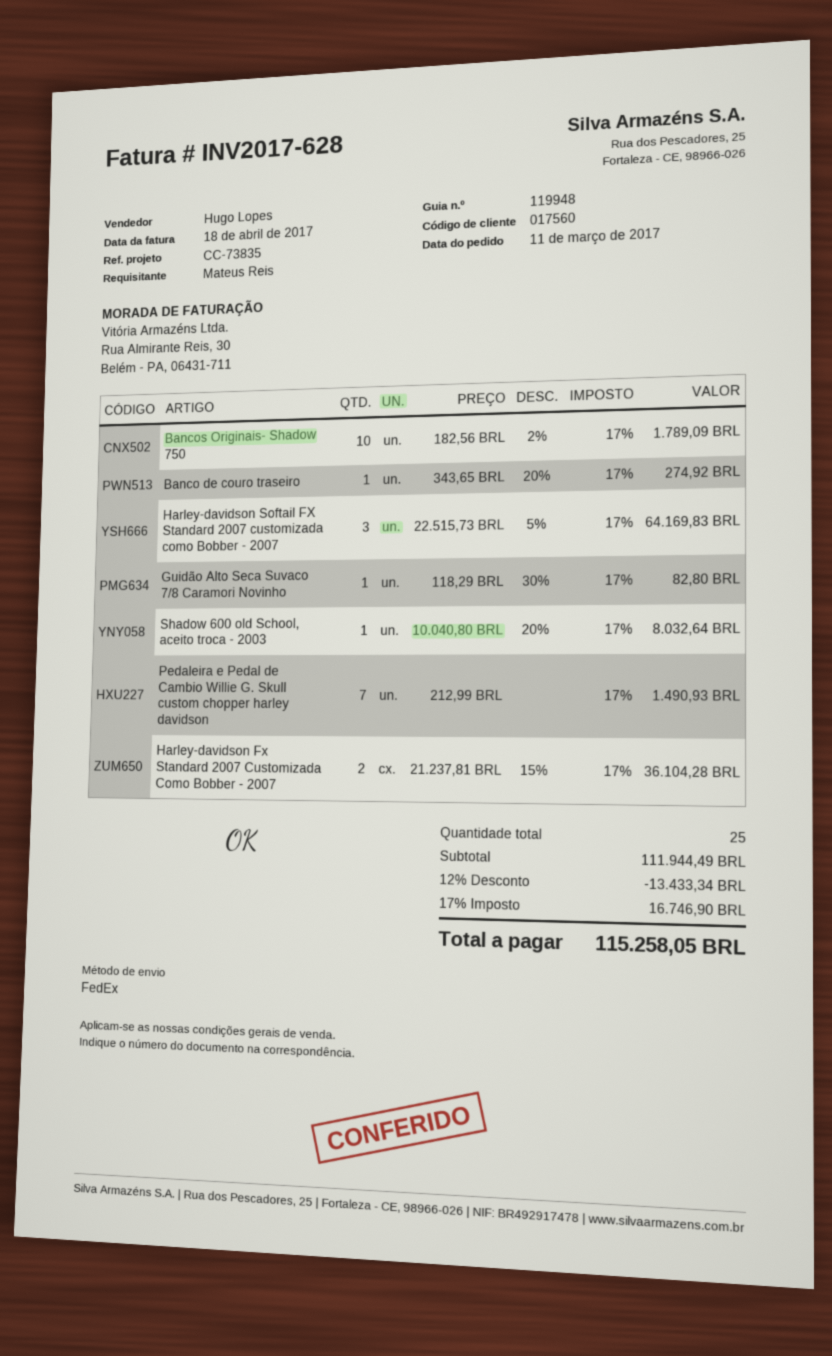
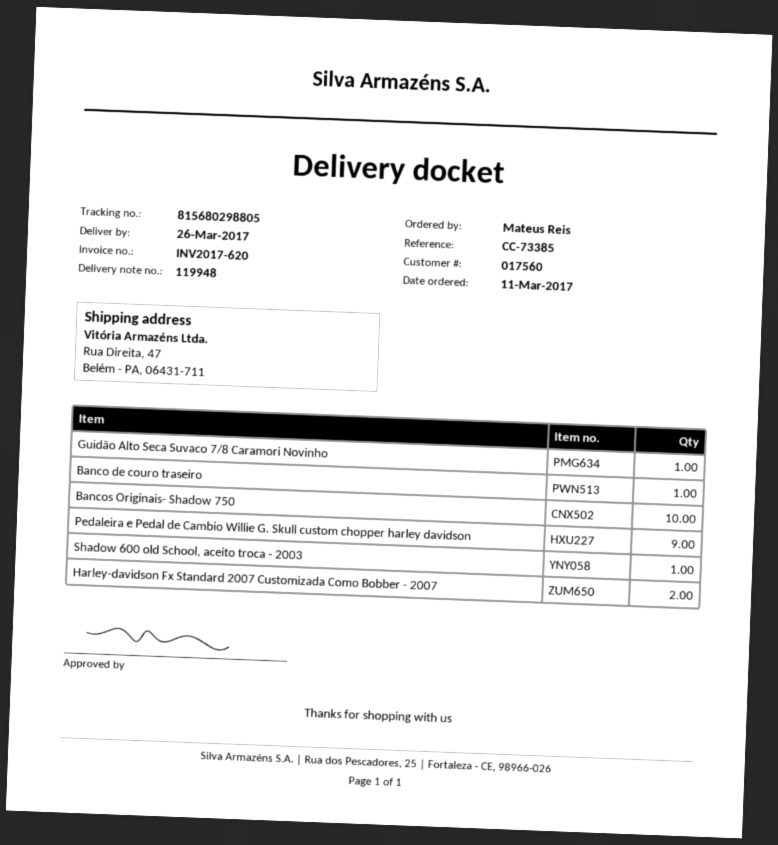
invoice number: INV2017-628 -> INV2017-620
reference: CC-73835 -> CC-73385
Harley-davidson Softail FX Standard 2007 customizada como Bobber - 2007: 3 -> none
Pedaleira e Pedal de Cambio Willie G. Skull custom chopper harley davidson: 7 -> 9

